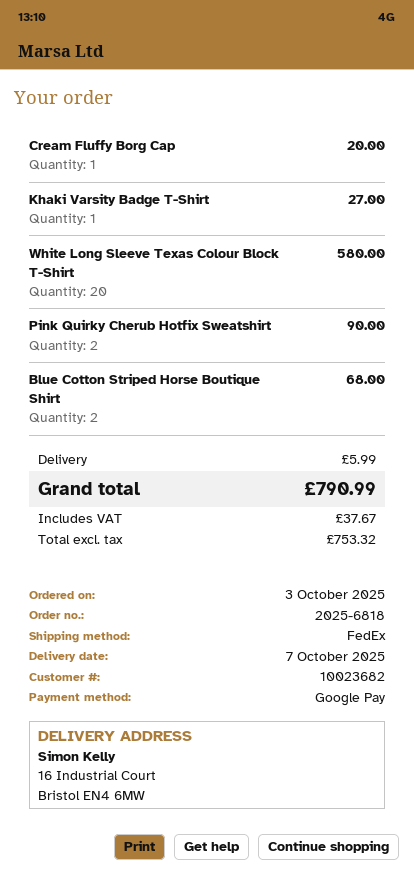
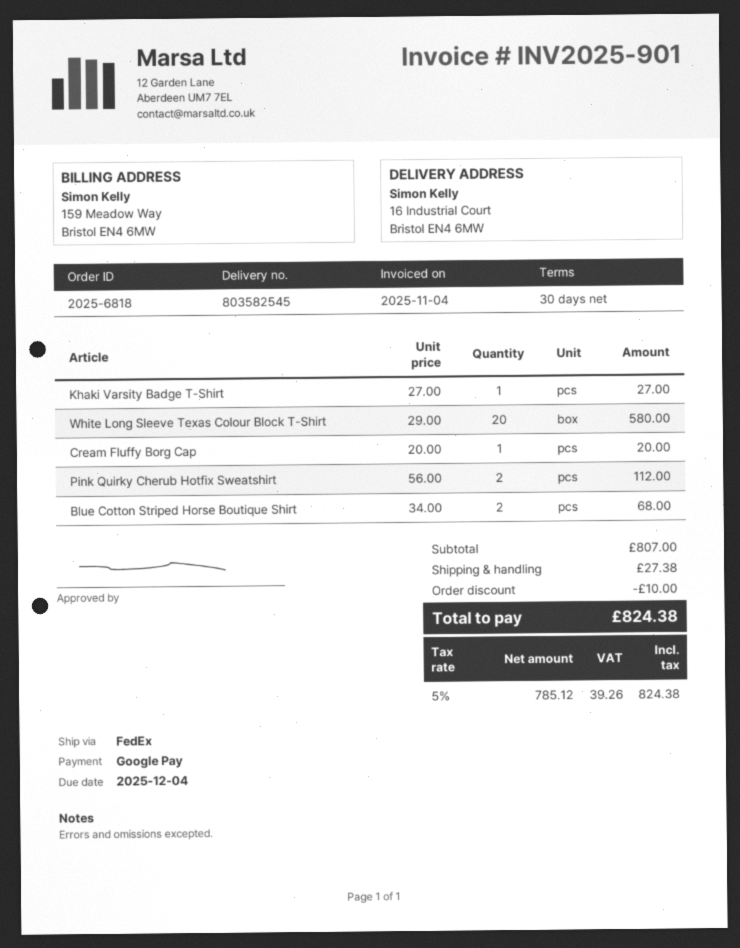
Pink Quirky Cherub Hotfix Sweatshirt: 2 for 90.00 -> 2 for 112.00
discount: none -> 10.00
shipping: 5.99 -> 27.38
net: 753.32 -> 785.12
tax: 37.67 -> 39.26
total: 790.99 -> 824.38

